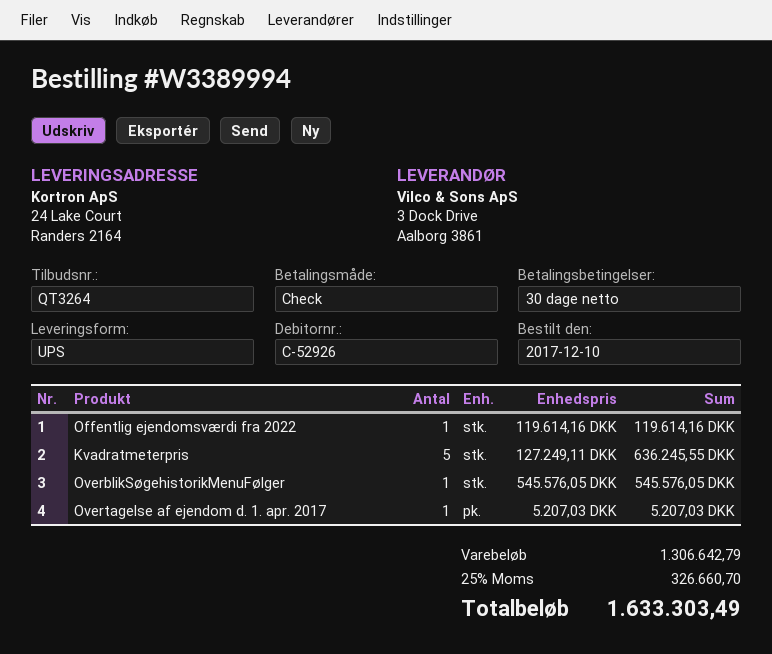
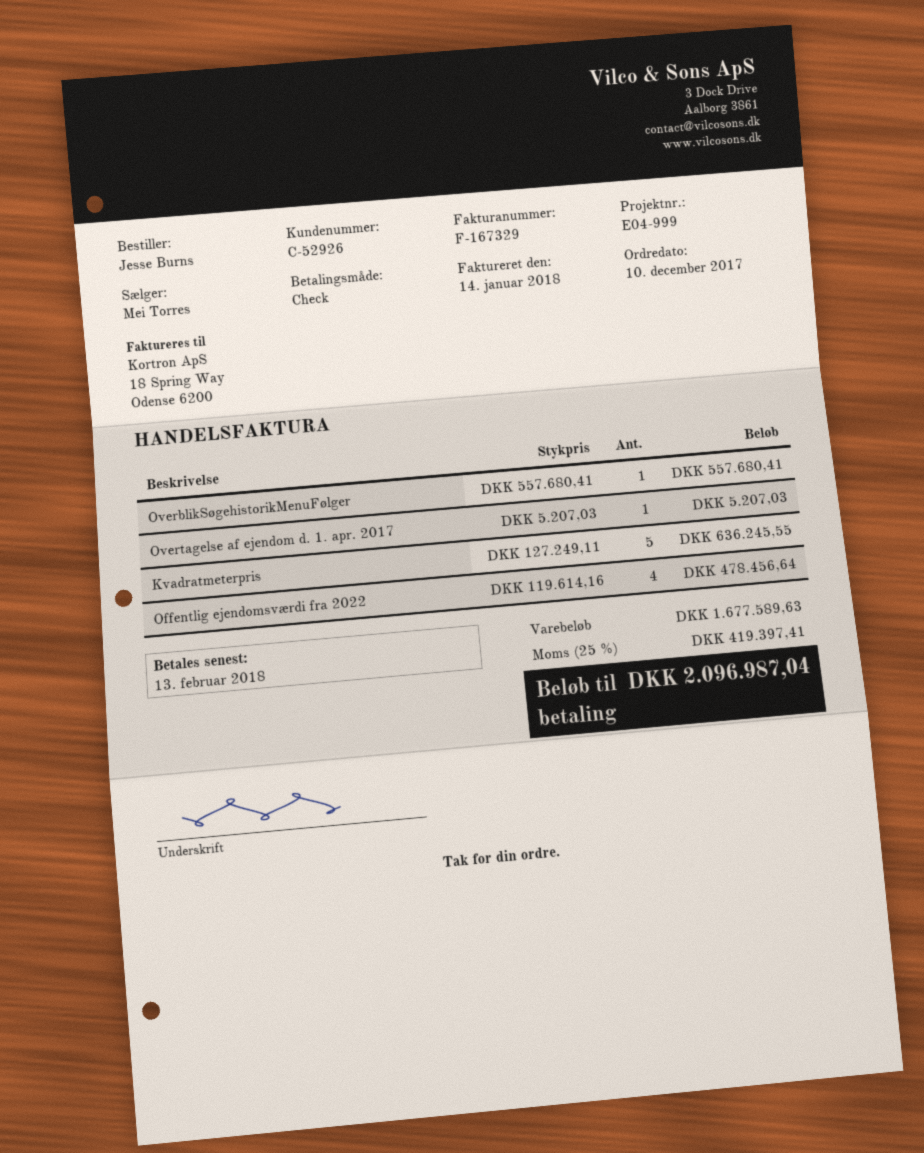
Offentlig ejendomsværdi fra 2022: 1 x 119614.16 = 119614.16 -> 4 x 119614.16 = 478456.64
OverblikSøgehistorikMenuFølger: 1 x 545576.05 = 545576.05 -> 1 x 557680.41 = 557680.41
subtotal: 1306642.79 -> 1677589.63
tax: 25% = 326660.70 -> 25% = 419397.41
total: 1633303.49 -> 2096987.04

